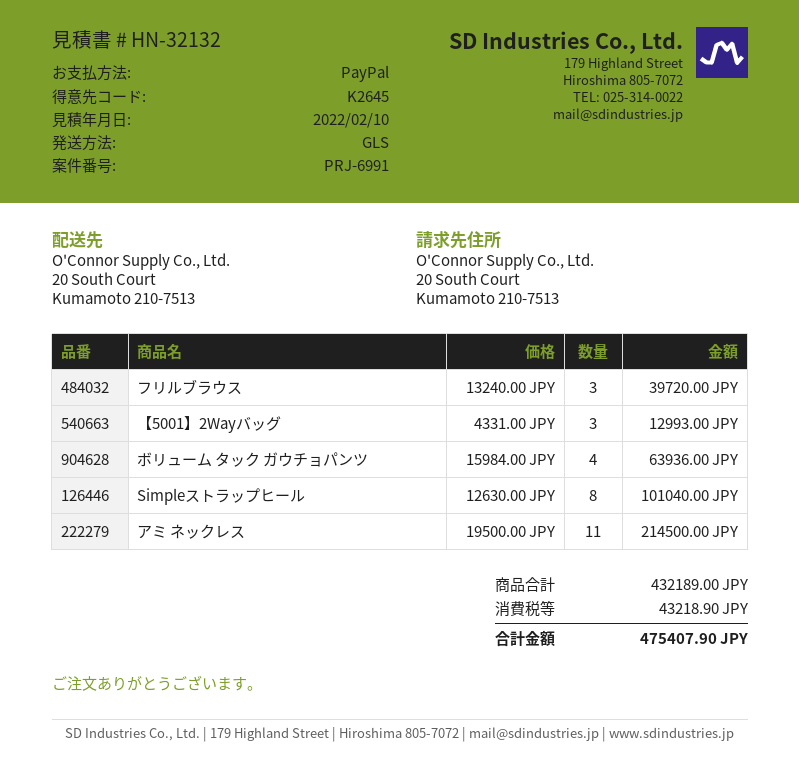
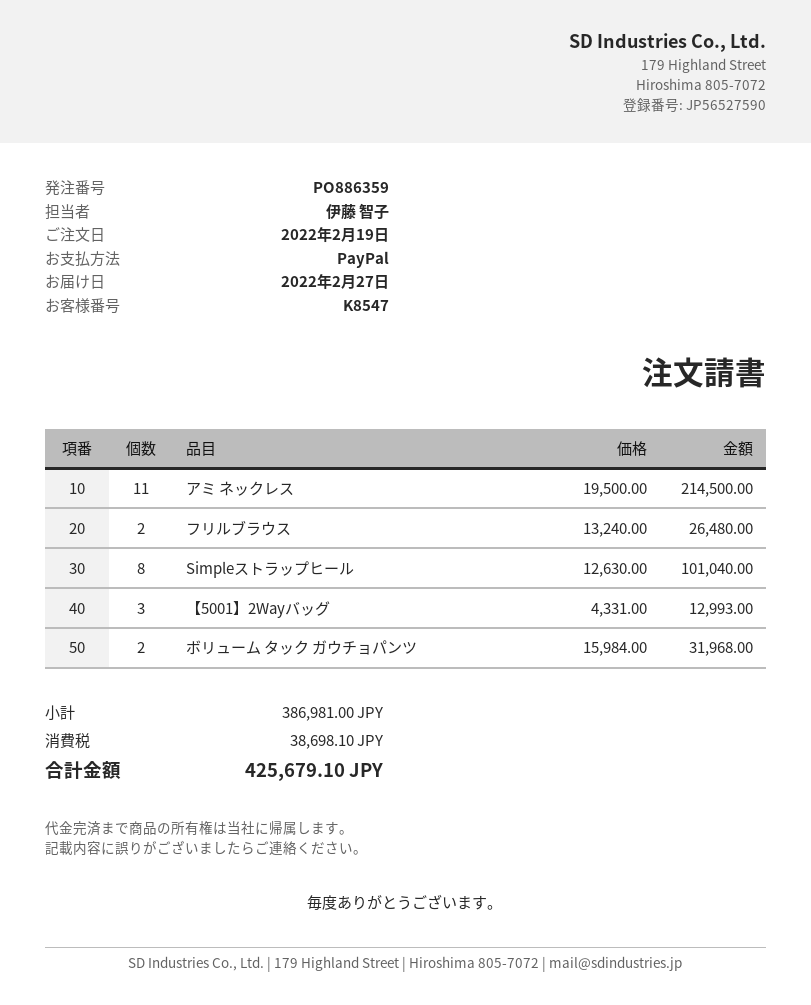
customer number: K2645 -> K8547
フリルブラウス: 3 x 13240.00 = 39720.00 -> 2 x 13240.00 = 26480.00
ボリューム タック ガウチョパンツ: 4 x 15984.00 = 63936.00 -> 2 x 15984.00 = 31968.00
subtotal: 432189.00 -> 386981.00
tax: 43218.90 -> 38698.10
total: 475407.90 -> 425679.10

